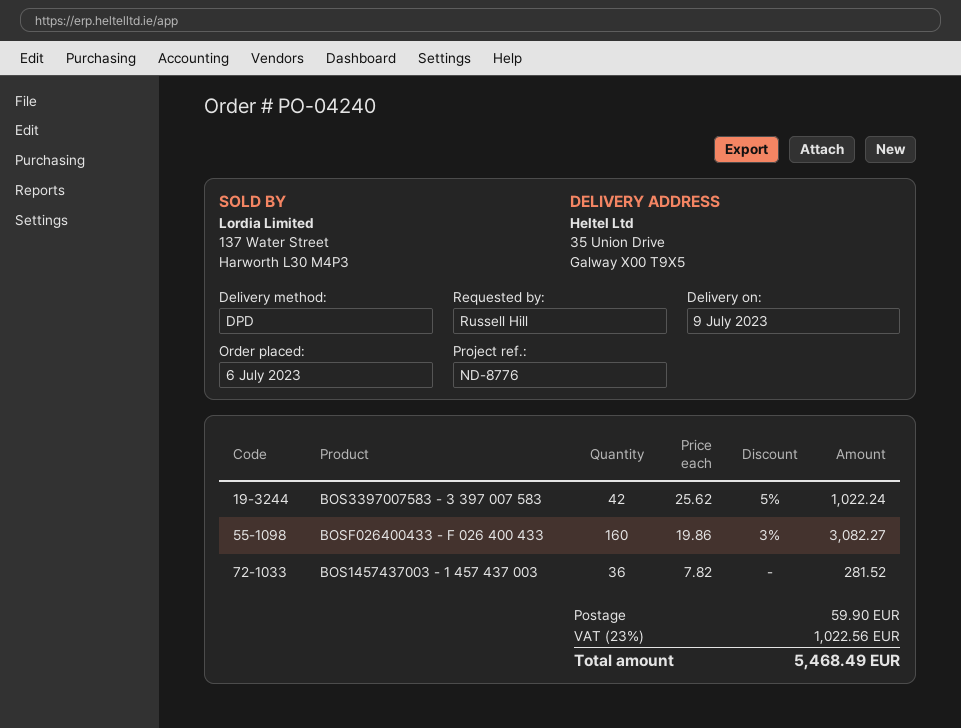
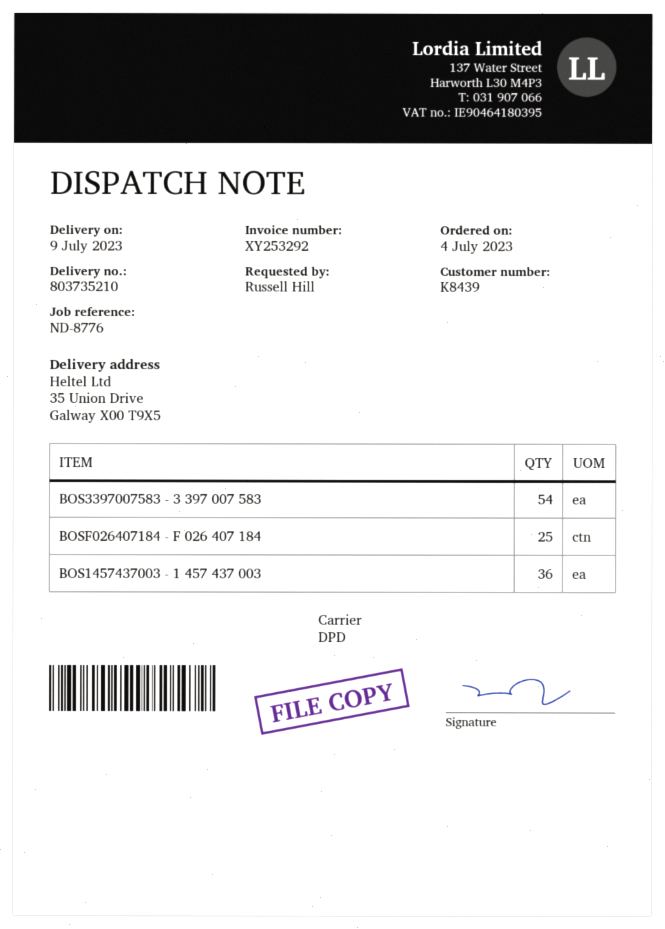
order date: 2023-07-06 -> 2023-07-04
BOS3397007583 - 3 397 007 583: 42 -> 54
BOSF026400433 - F 026 400 433: 160 -> none
BOSF026407184 - F 026 407 184: none -> 25

